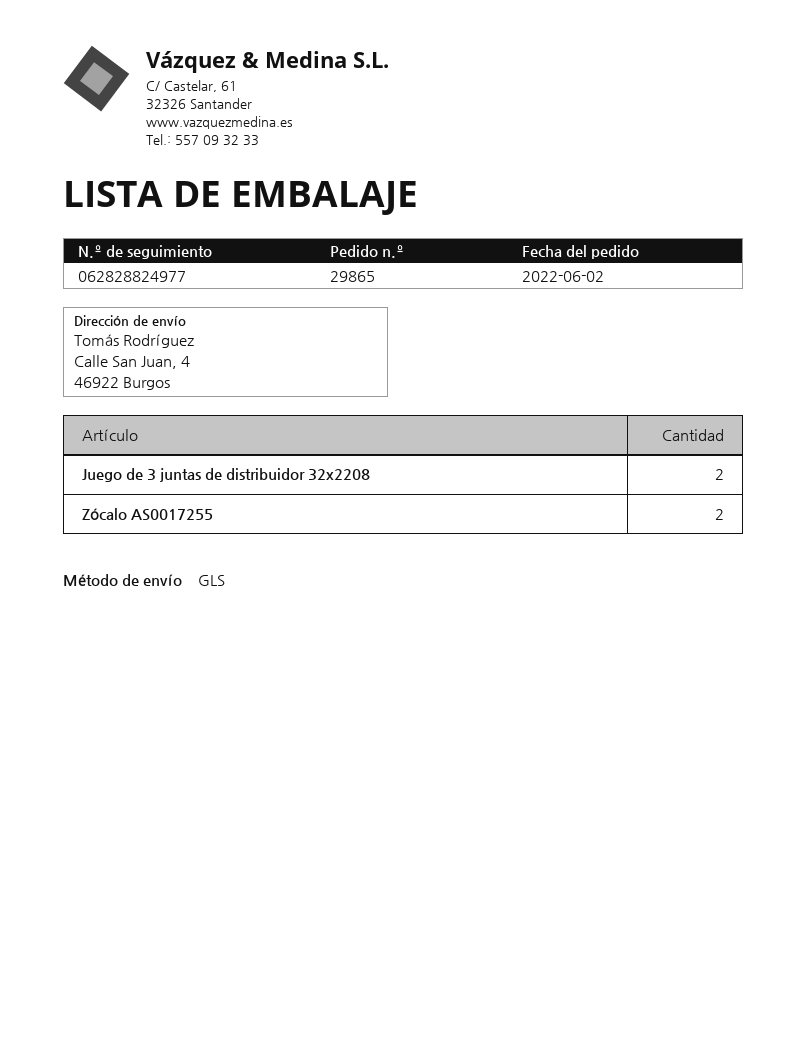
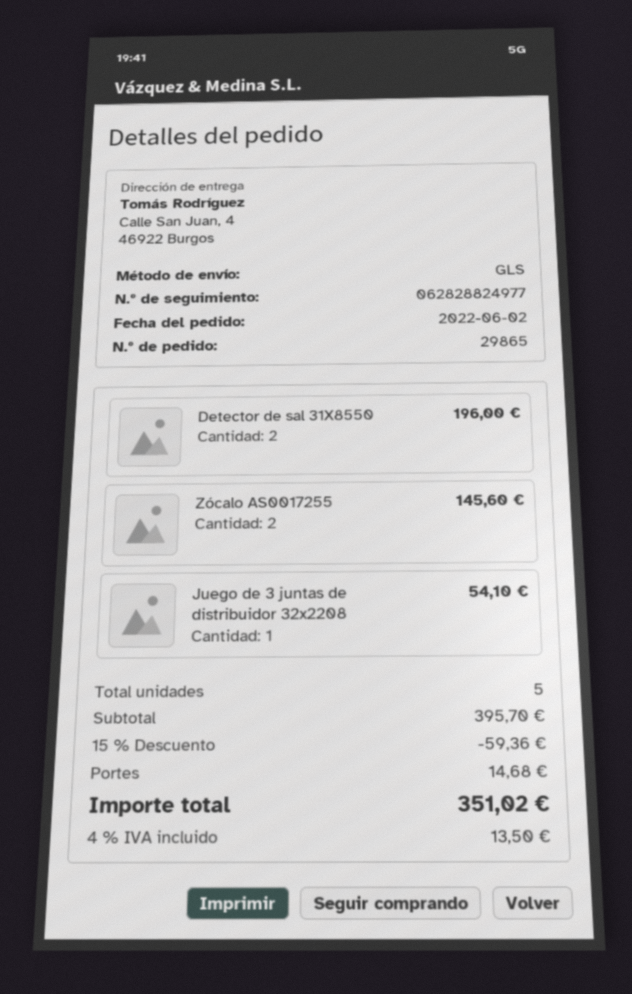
Juego de 3 juntas de distribuidor 32x2208: 2 -> 1
Detector de sal 31X8550: none -> 2

